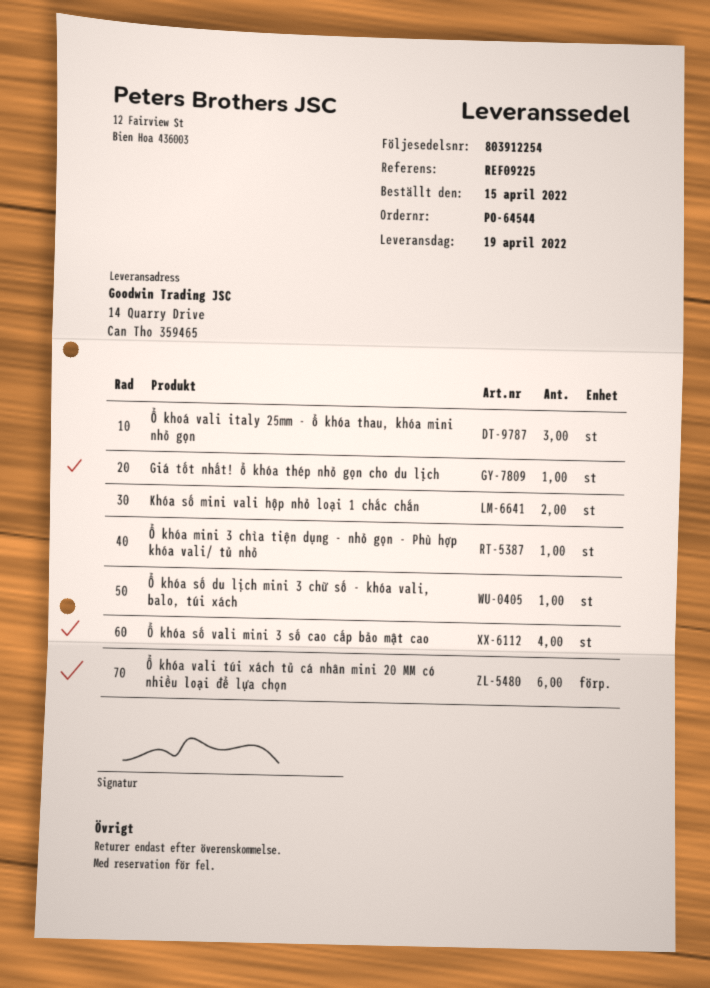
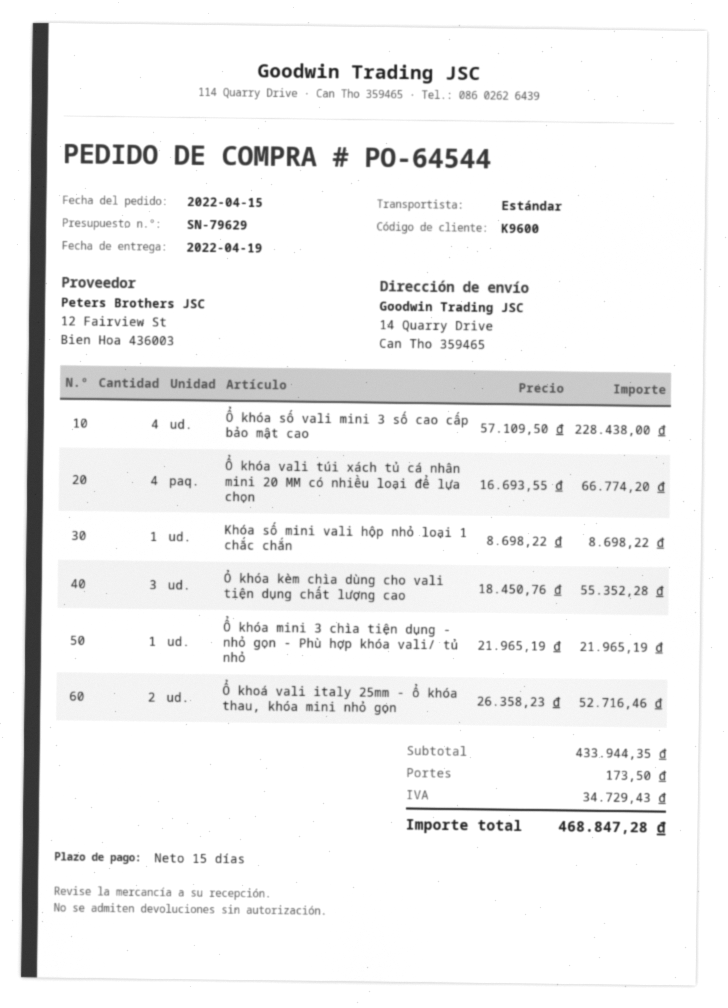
Ổ khoá vali italy 25mm - ổ khóa thau, khóa mini nhỏ gọn: 3 -> 2
Giá tốt nhất! ổ khóa thép nhỏ gọn cho du lịch: 1 -> none
Khóa số mini vali hộp nhỏ loại 1 chắc chắn: 2 -> 1
Ổ khóa số du lịch mini 3 chữ số - khóa vali, balo, túi xách: 1 -> none
Ổ khóa vali túi xách tủ cá nhân mini 20 MM có nhiều loại để lựa chọn: 6 -> 4
Ỏ khóa kèm chìa dùng cho vali tiện dụng chất lượng cao: none -> 3

